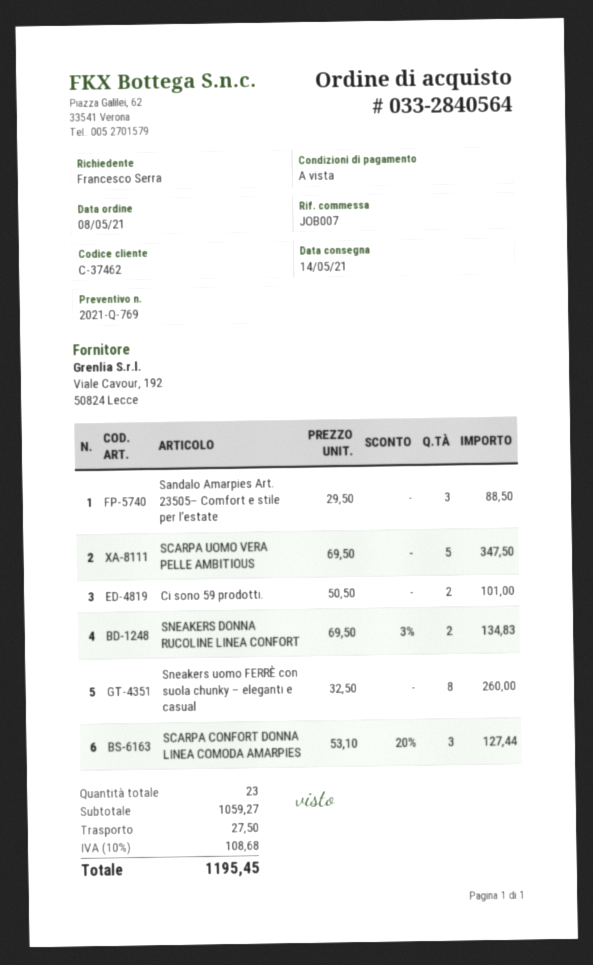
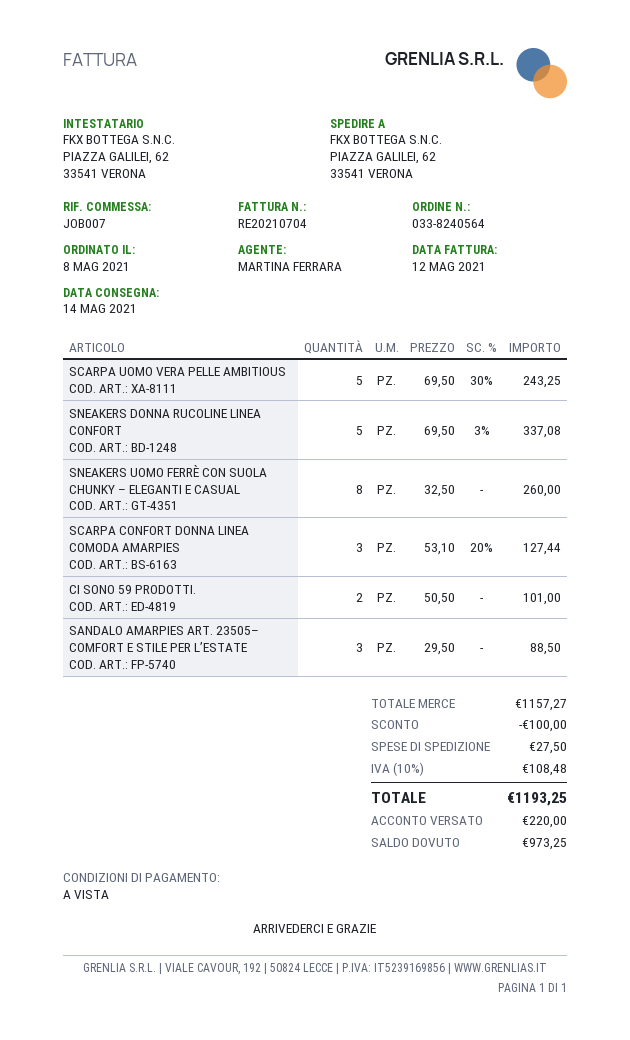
order number: 033-2840564 -> 033-8240564
SCARPA UOMO VERA PELLE AMBITIOUS: 5 x 69.50 = 347.50 -> 5 x 69.50 - 30% = 243.25
SNEAKERS DONNA RUCOLINE LINEA CONFORT: 2 x 69.50 - 3% = 134.83 -> 5 x 69.50 - 3% = 337.08
subtotal: 1059.27 -> 1157.27
discount: none -> 100.00
tax: 10% = 108.68 -> 10% = 108.48
total: 1195.45 -> 1193.25

